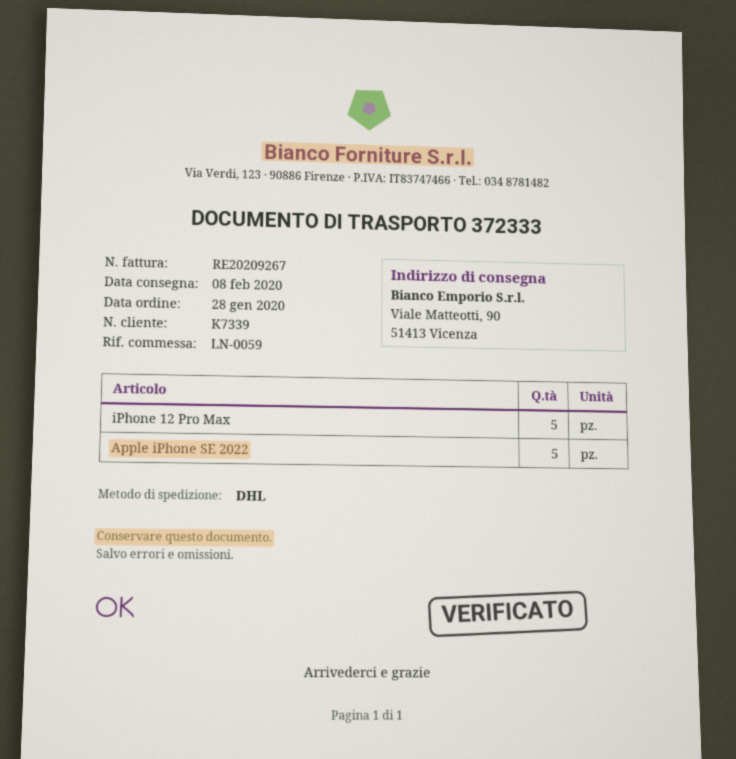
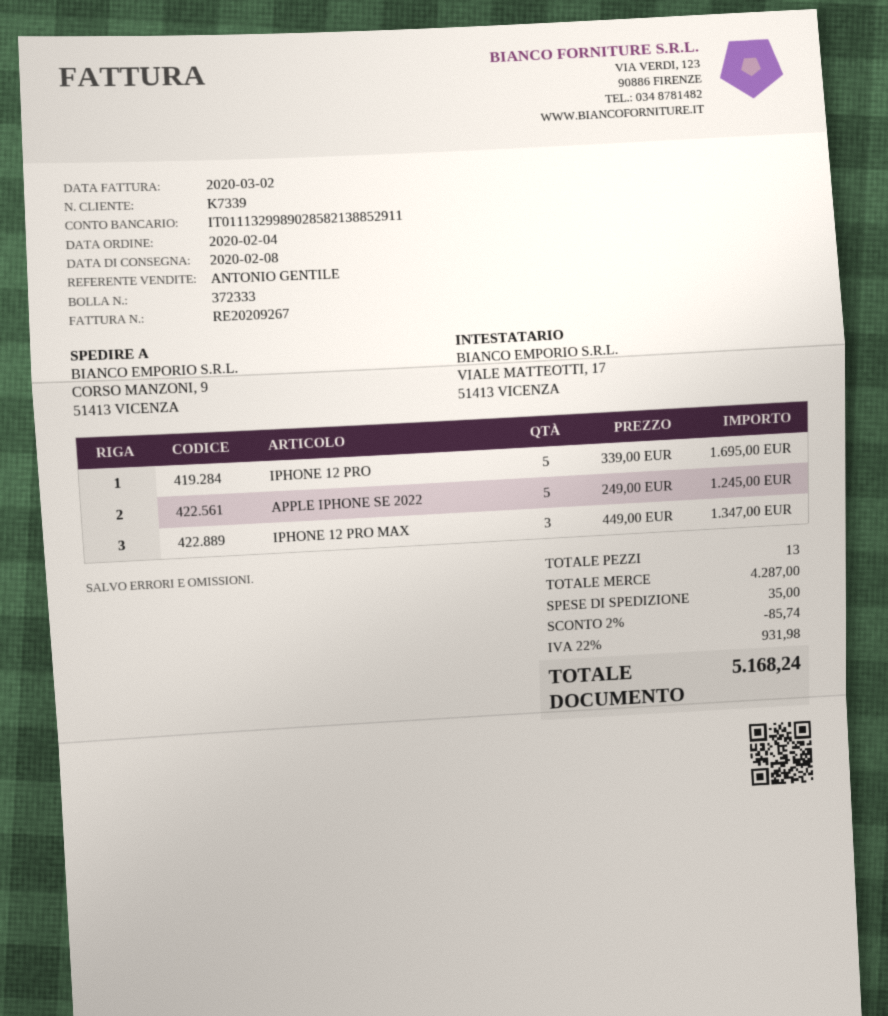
order date: 2020-01-28 -> 2020-02-04
ship to: Viale Matteotti, 90, 51413 Vicenza -> CORSO MANZONI, 9, 51413 VICENZA
iPhone 12 Pro Max: 5 -> 3
IPHONE 12 PRO: none -> 5

